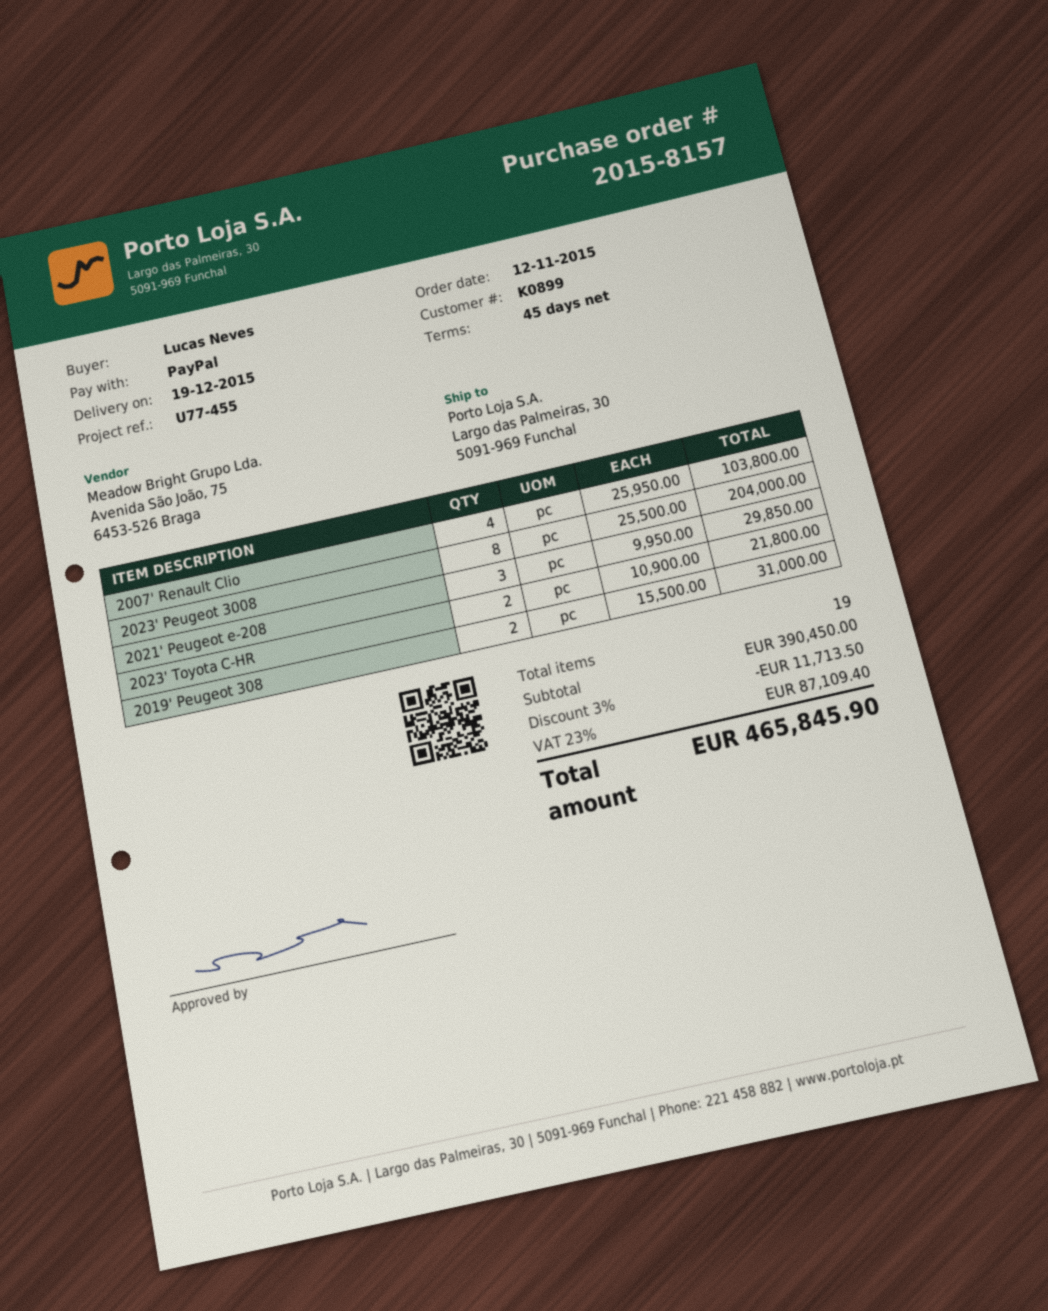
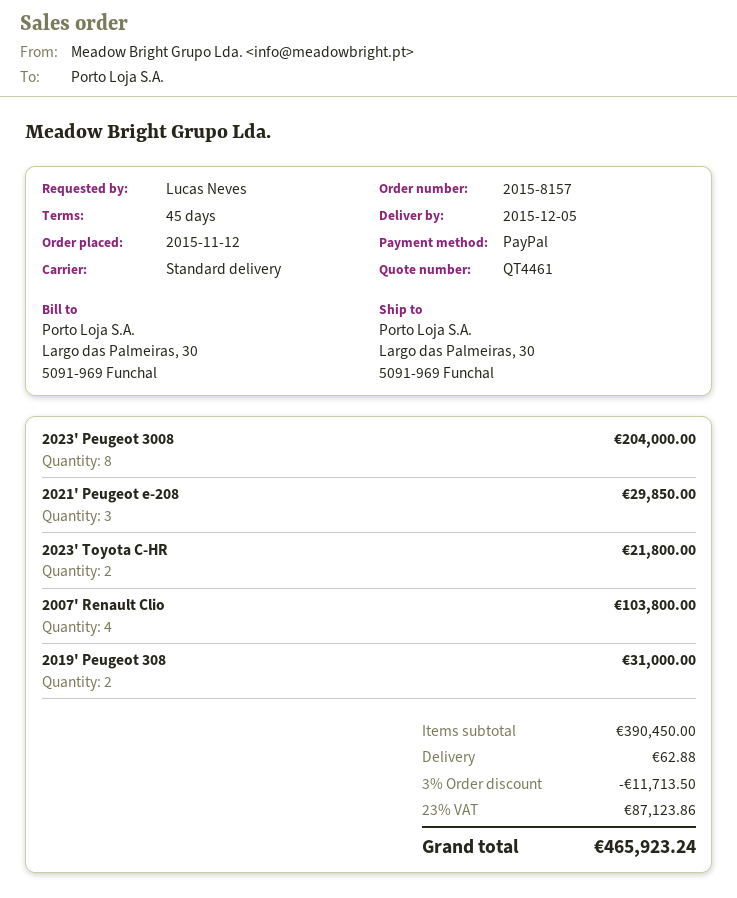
delivery date: 2015-12-19 -> 2015-12-05
shipping: none -> 62.88
tax: 23% = 87109.40 -> 23% = 87123.86
total: 465845.90 -> 465923.24

